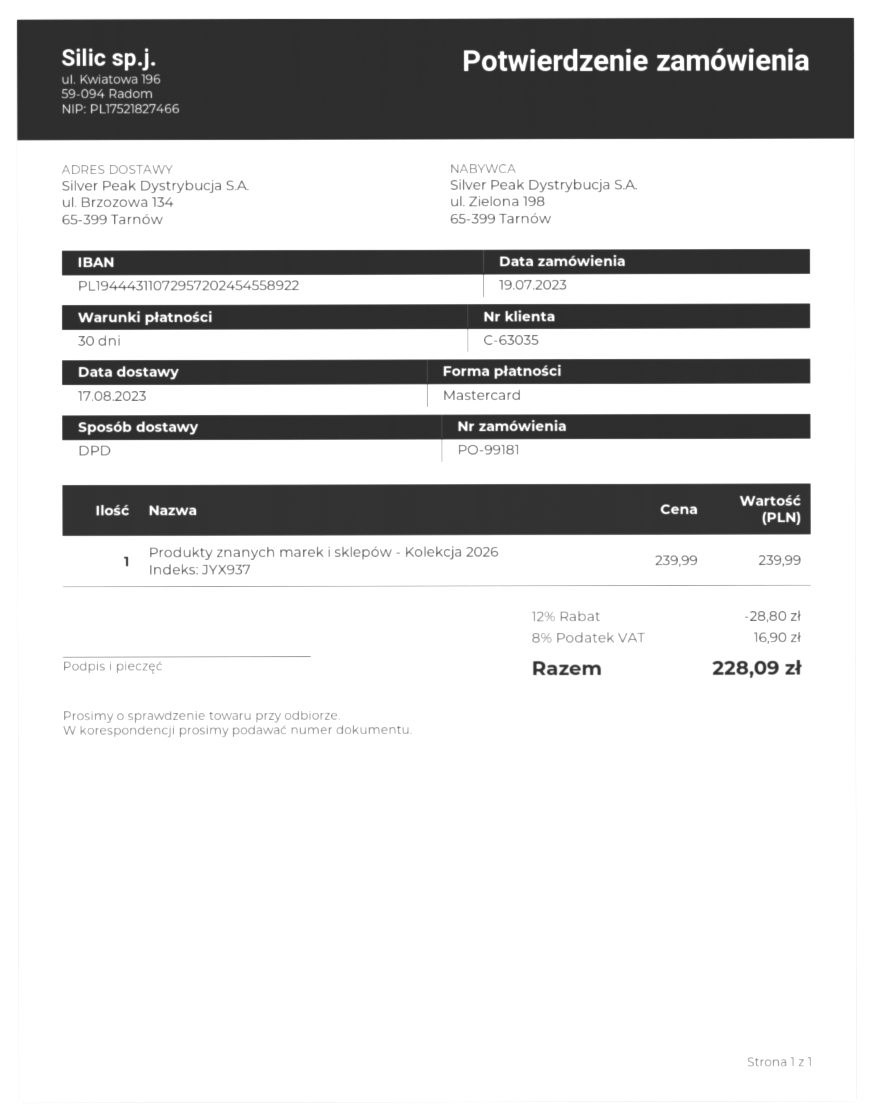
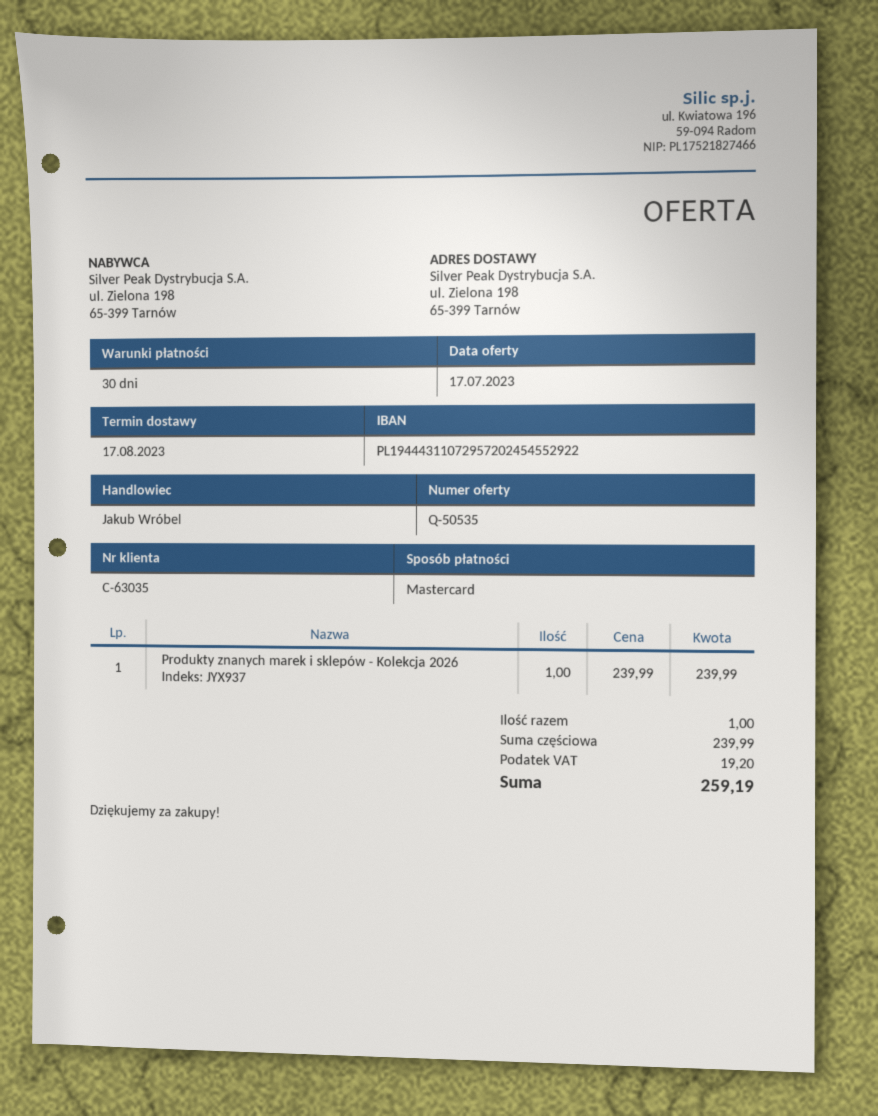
bank account: PL19444311072957202454558922 -> PL19444311072957202454552922
ship to: ul. Brzozowa 134, 65-399 Tarnów -> ul. Zielona 198, 65-399 Tarnów
discount: 12% = 28.80 -> none
tax: 16.90 -> 19.20
total: 228.09 -> 259.19

